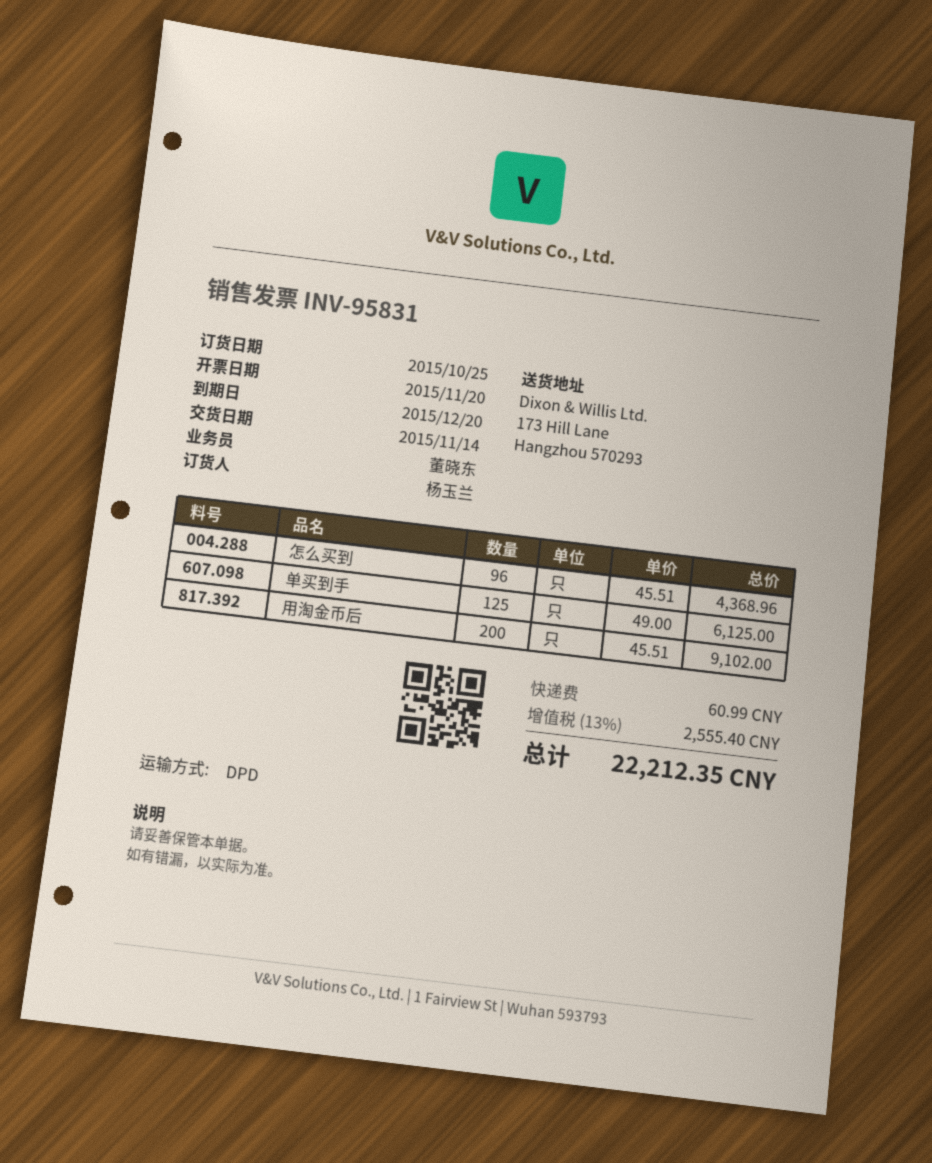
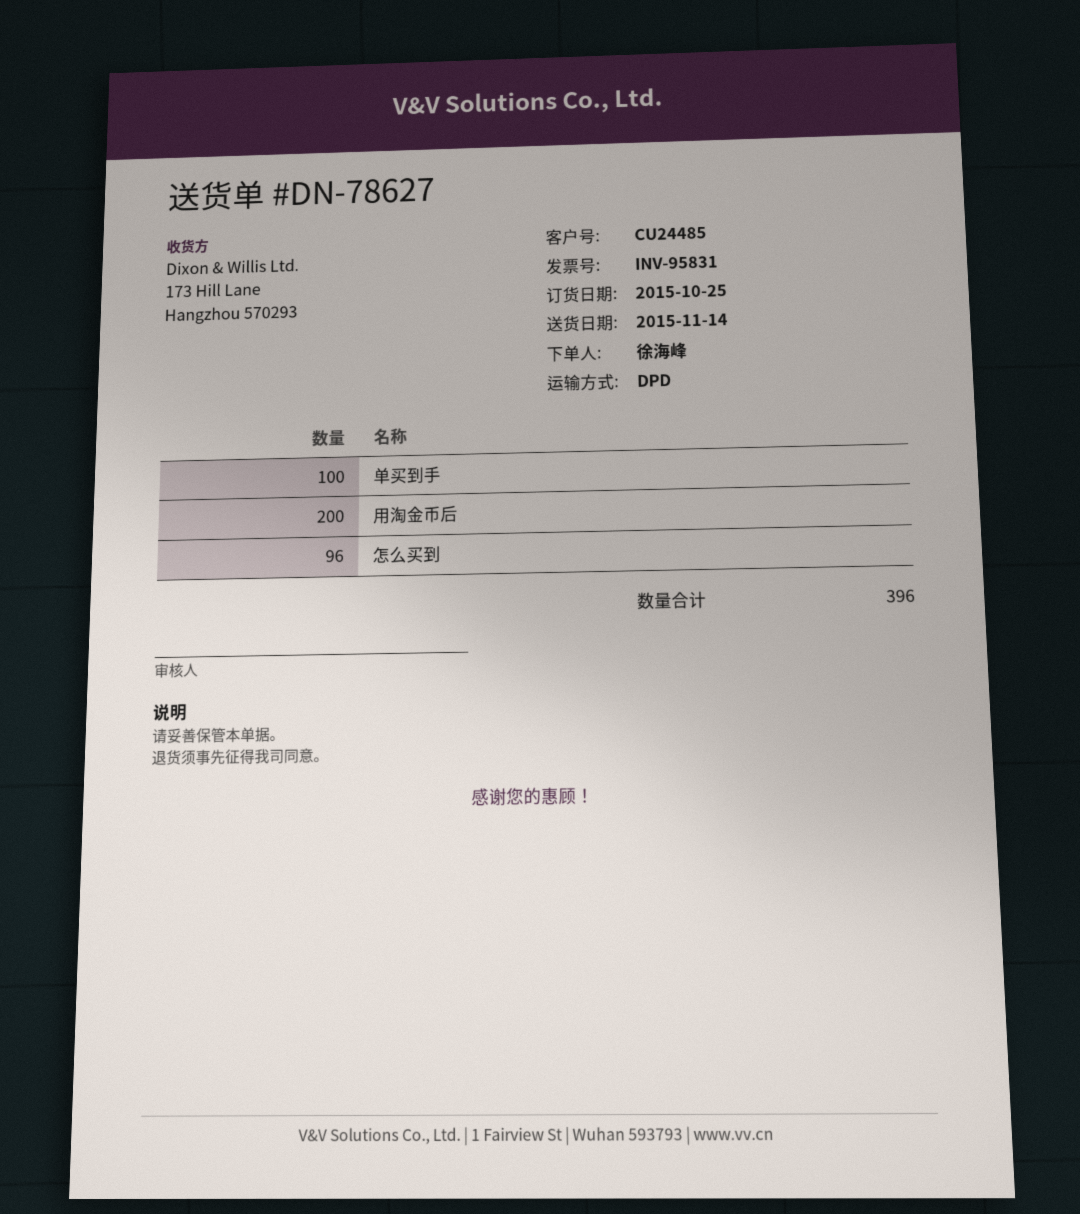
ordered by: 杨玉兰 -> 徐海峰
单买到手: 125 -> 100

